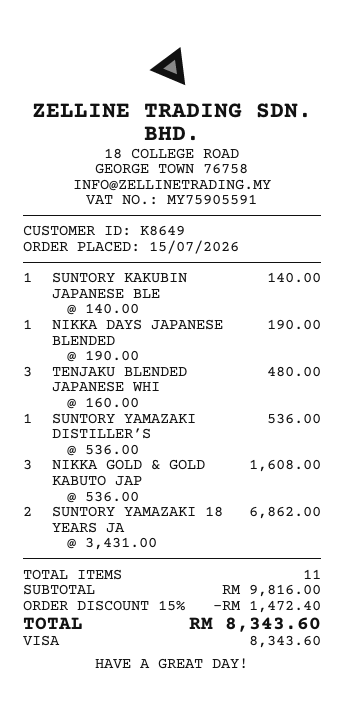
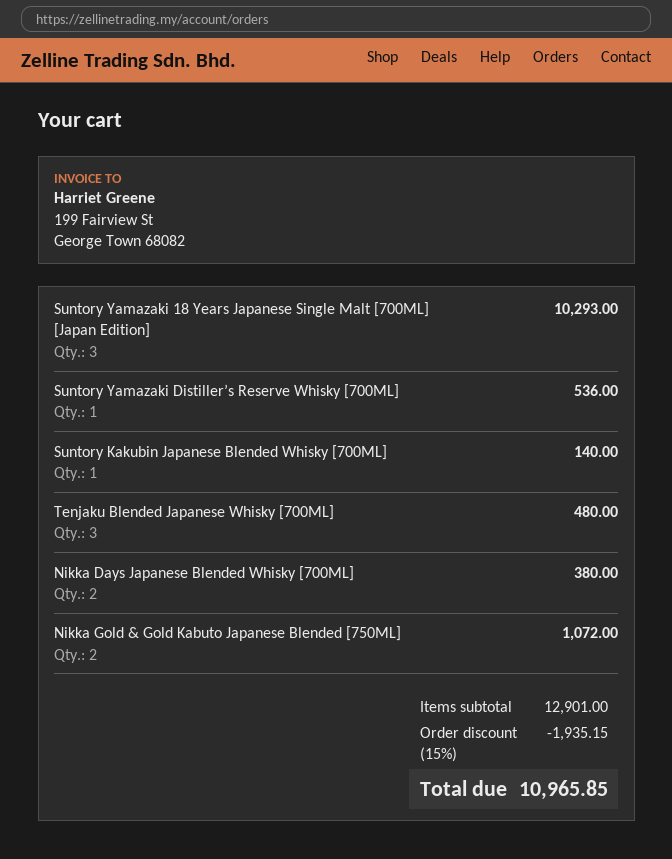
NIKKA DAYS JAPANESE BLENDED: 1 for 190.00 -> 2 for 380.00
NIKKA GOLD & GOLD KABUTO JAP: 3 for 1608.00 -> 2 for 1072.00
SUNTORY YAMAZAKI 18 YEARS JA: 2 for 6862.00 -> 3 for 10293.00
subtotal: 9816.00 -> 12901.00
discount: 15% = 1472.40 -> 15% = 1935.15
total: 8343.60 -> 10965.85

